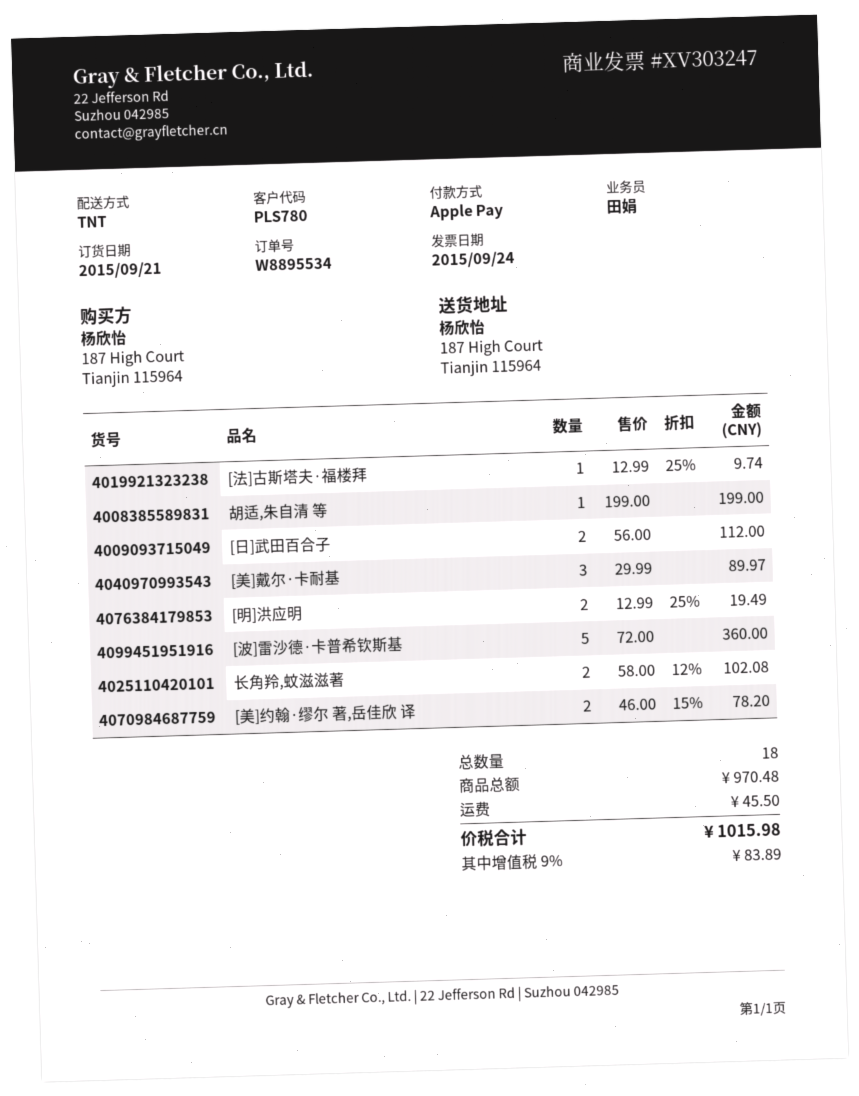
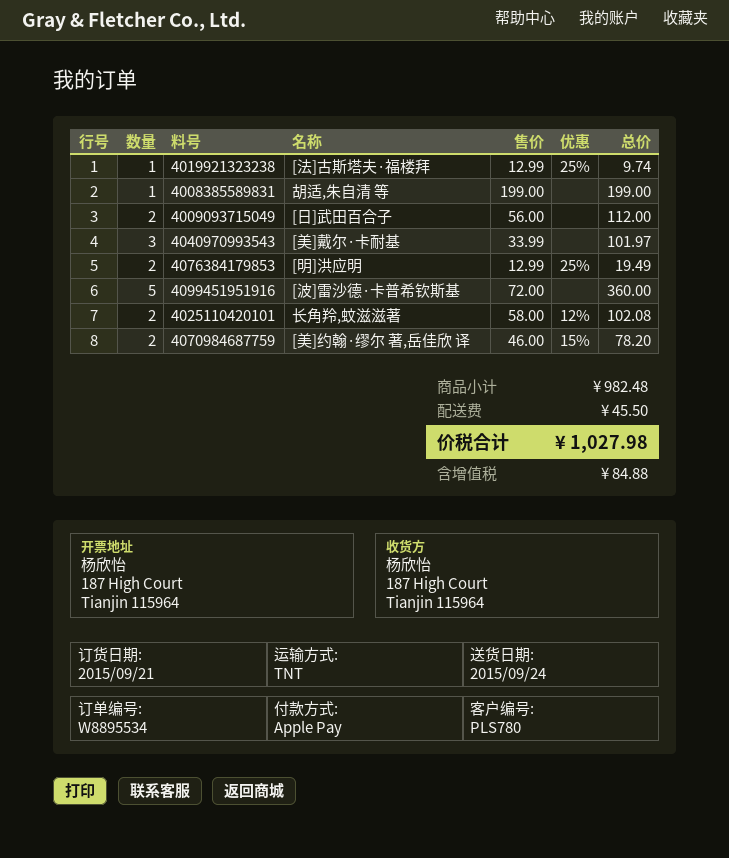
[美]戴尔·卡耐基: 3 x 29.99 = 89.97 -> 3 x 33.99 = 101.97
subtotal: 970.48 -> 982.48
tax: 83.89 -> 84.88
total: 1015.98 -> 1027.98

